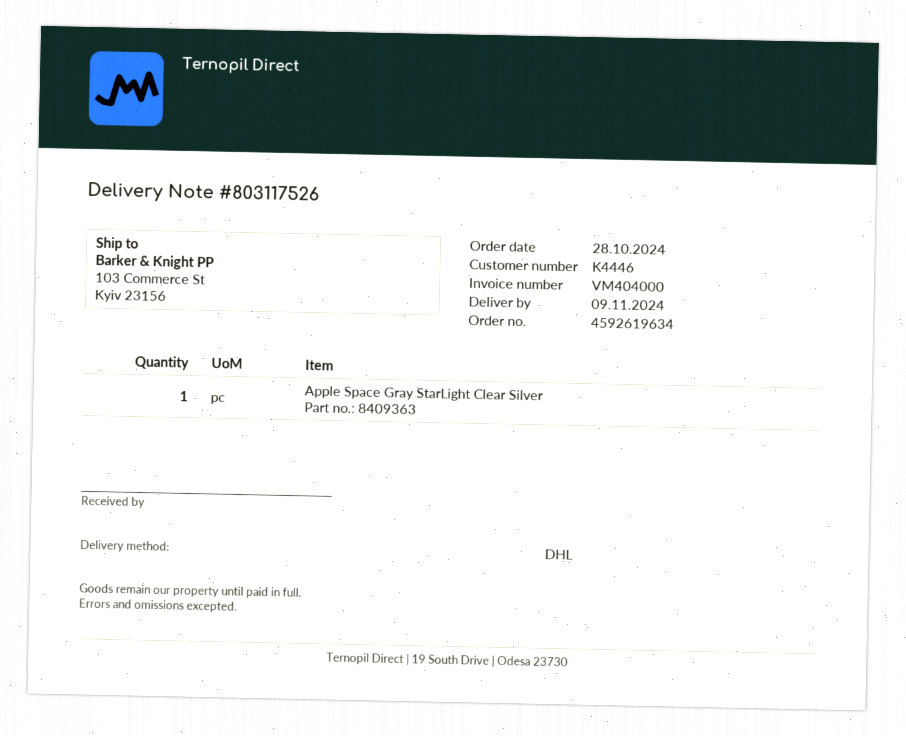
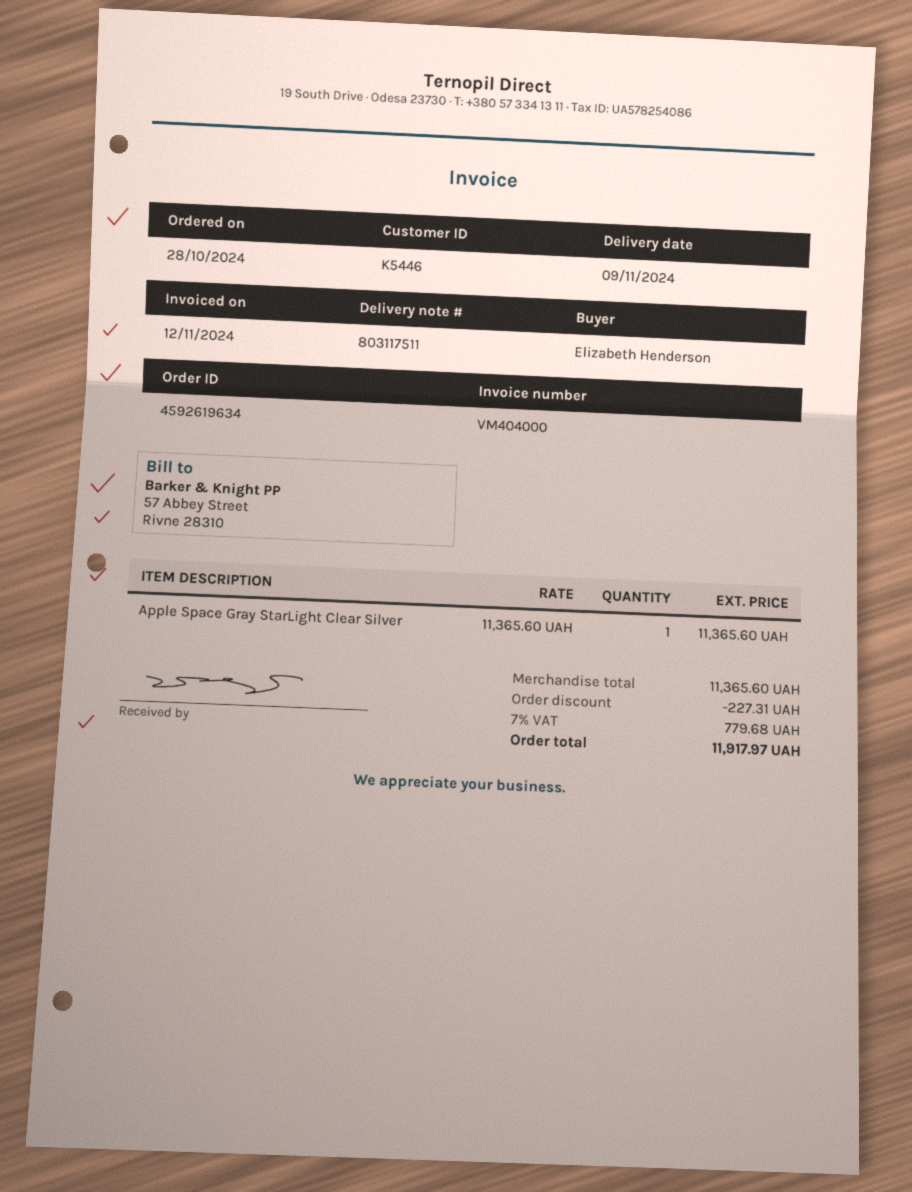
delivery note number: 803117526 -> 803117511
customer number: K4446 -> K5446

